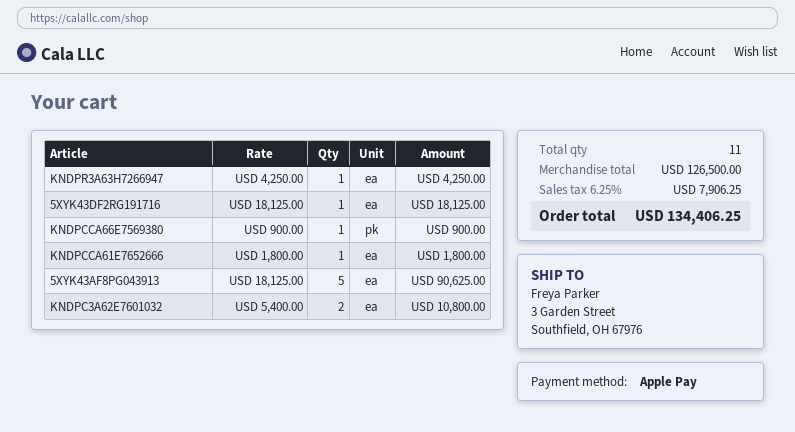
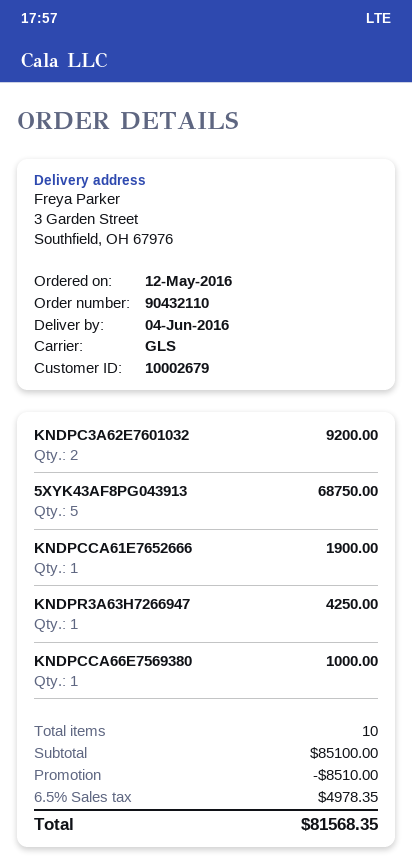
5XYK43DF2RG191716: 1 for 18125.00 -> none
KNDPCCA66E7569380: 1 for 900.00 -> 1 for 1000.00
KNDPCCA61E7652666: 1 for 1800.00 -> 1 for 1900.00
5XYK43AF8PG043913: 5 for 90625.00 -> 5 for 68750.00
KNDPC3A62E7601032: 2 for 10800.00 -> 2 for 9200.00
total quantity: 11 -> 10
subtotal: 126500.00 -> 85100.00
discount: none -> 8510.00
tax: 6.25% = 7906.25 -> 6.5% = 4978.35
total: 134406.25 -> 81568.35

